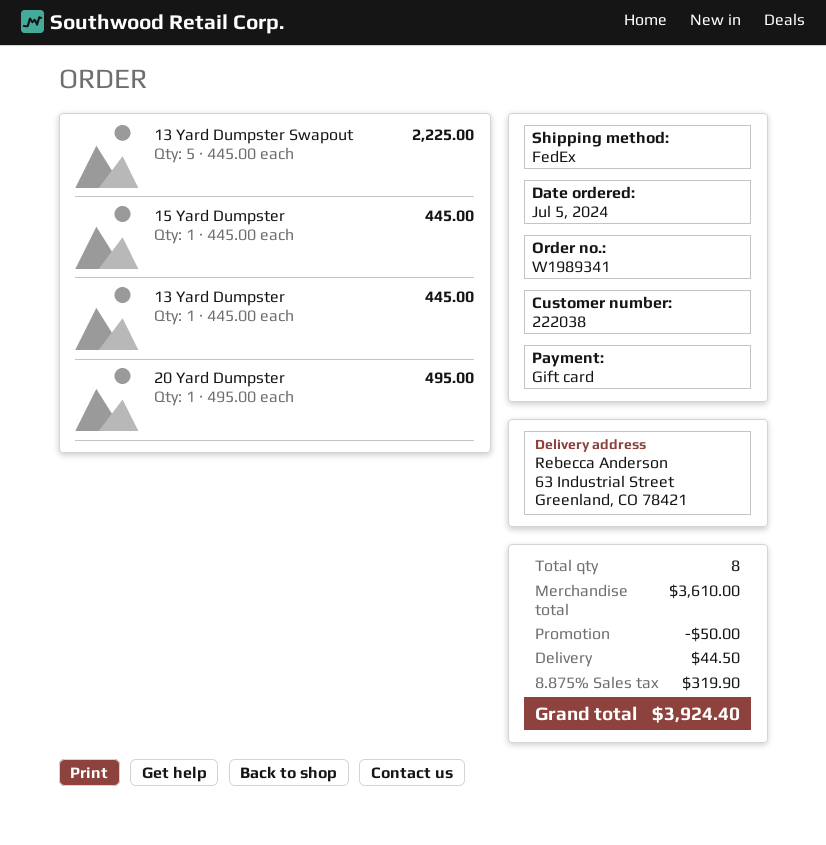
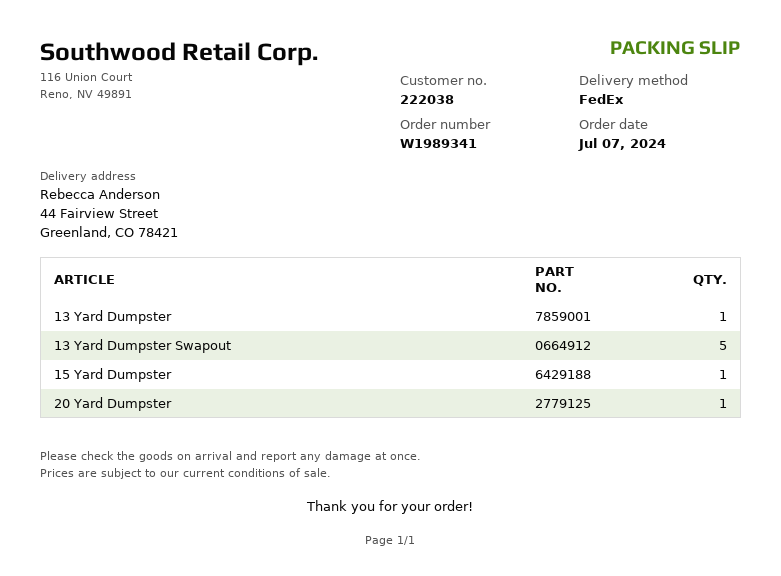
order date: 2024-07-05 -> 2024-07-07
ship to: 63 Industrial Street, Greenland, CO 78421 -> 44 Fairview Street, Greenland, CO 78421

